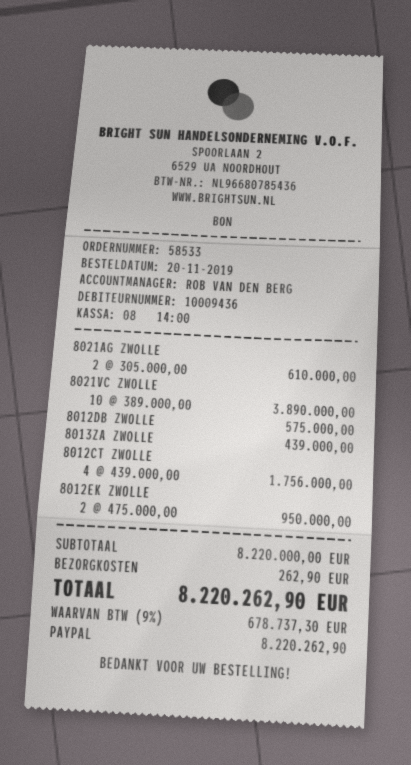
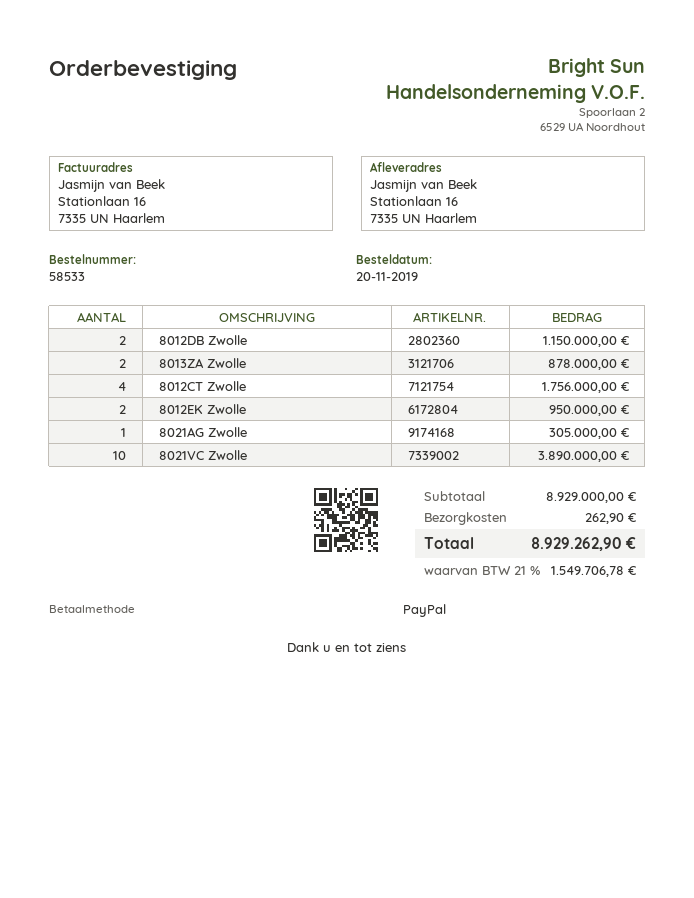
8021AG ZWOLLE: 2 for 610000.00 -> 1 for 305000.00
8012DB ZWOLLE: 1 for 575000.00 -> 2 for 1150000.00
8013ZA ZWOLLE: 1 for 439000.00 -> 2 for 878000.00
subtotal: 8220000.00 -> 8929000.00
tax: 9% = 678737.30 -> 21% = 1549706.78
total: 8220262.90 -> 8929262.90

